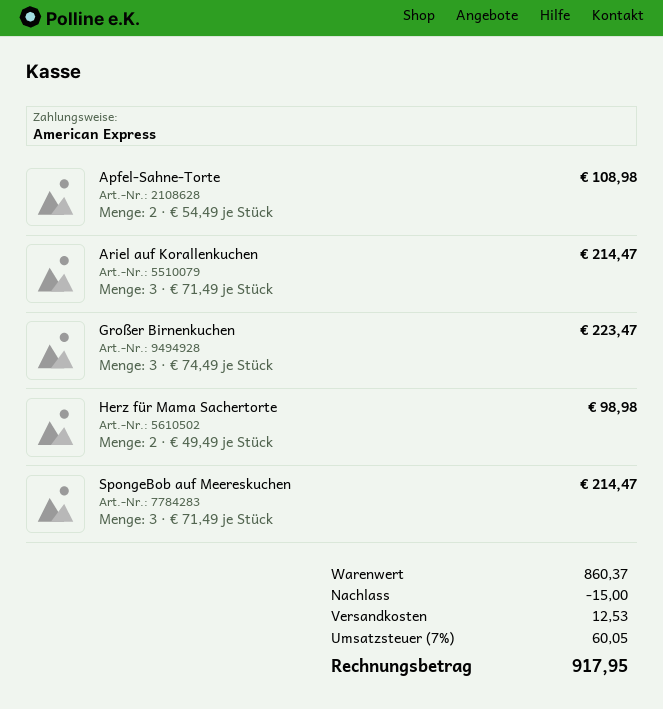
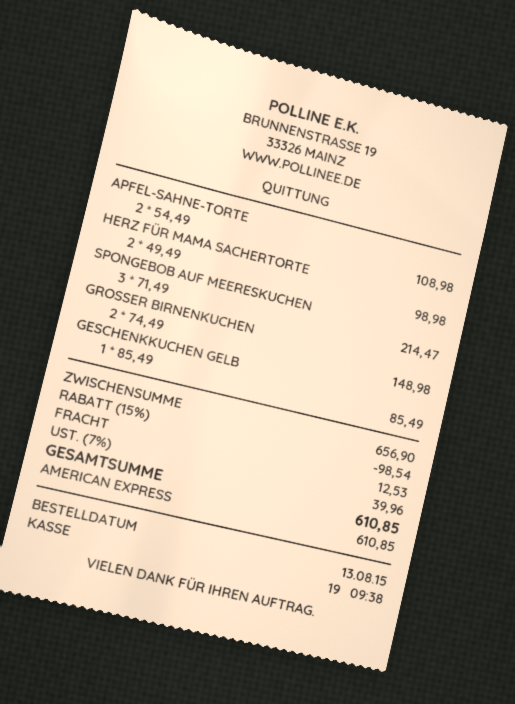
Ariel auf Korallenkuchen: 3 x 71.49 = 214.47 -> none
Großer Birnenkuchen: 3 x 74.49 = 223.47 -> 2 x 74.49 = 148.98
GESCHENKKUCHEN GELB: none -> 1 x 85.49 = 85.49
subtotal: 860.37 -> 656.90
discount: 15.00 -> 98.54
tax: 7% = 60.05 -> 7% = 39.96
total: 917.95 -> 610.85

